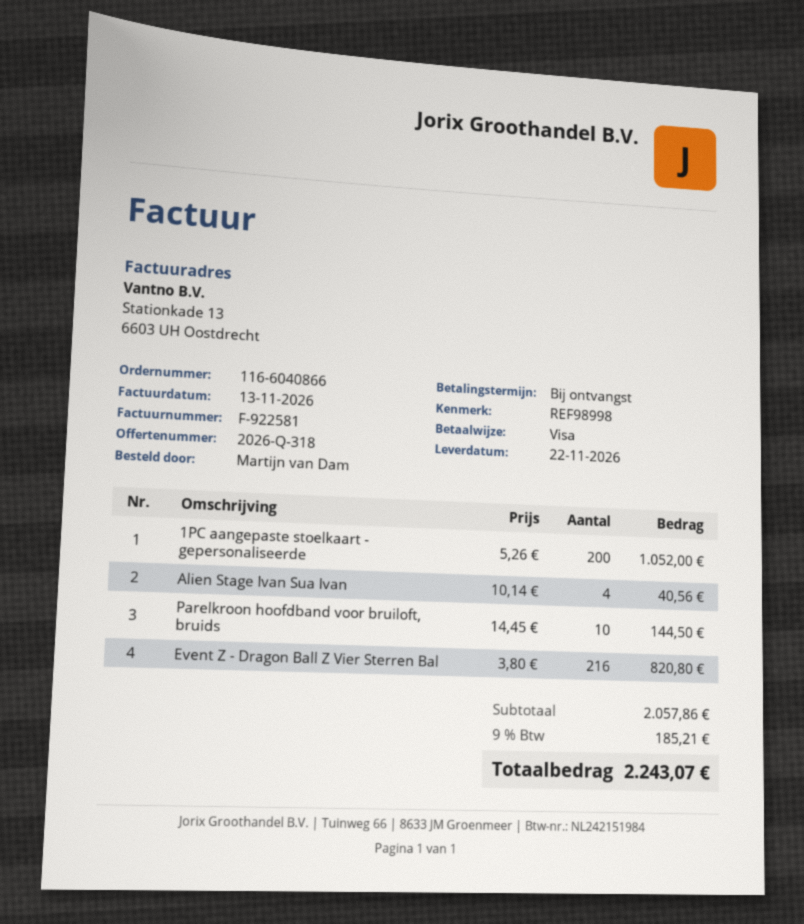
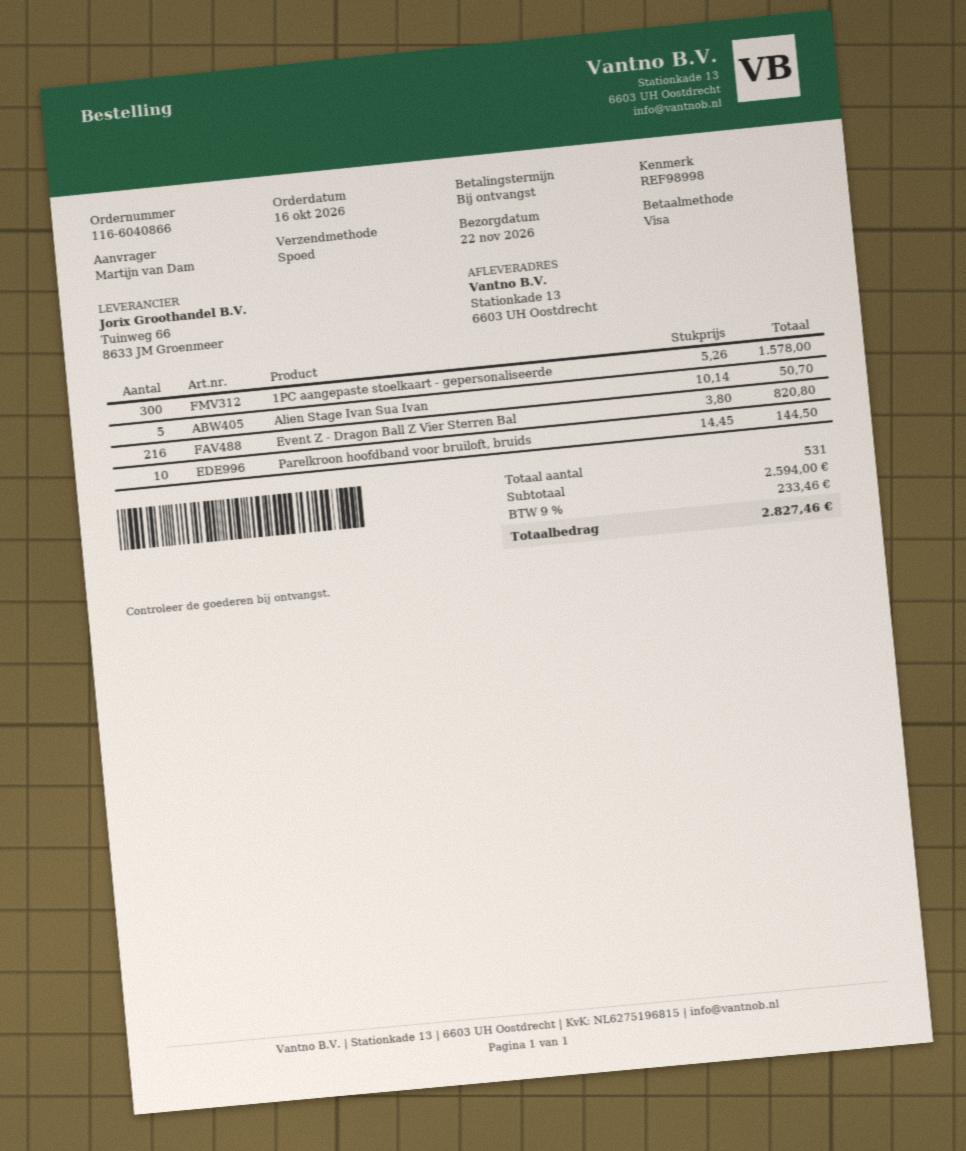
1PC aangepaste stoelkaart - gepersonaliseerde: 200 x 5.26 = 1052.00 -> 300 x 5.26 = 1578.00
Alien Stage Ivan Sua Ivan: 4 x 10.14 = 40.56 -> 5 x 10.14 = 50.70
subtotal: 2057.86 -> 2594.00
tax: 9% = 185.21 -> 9% = 233.46
total: 2243.07 -> 2827.46

